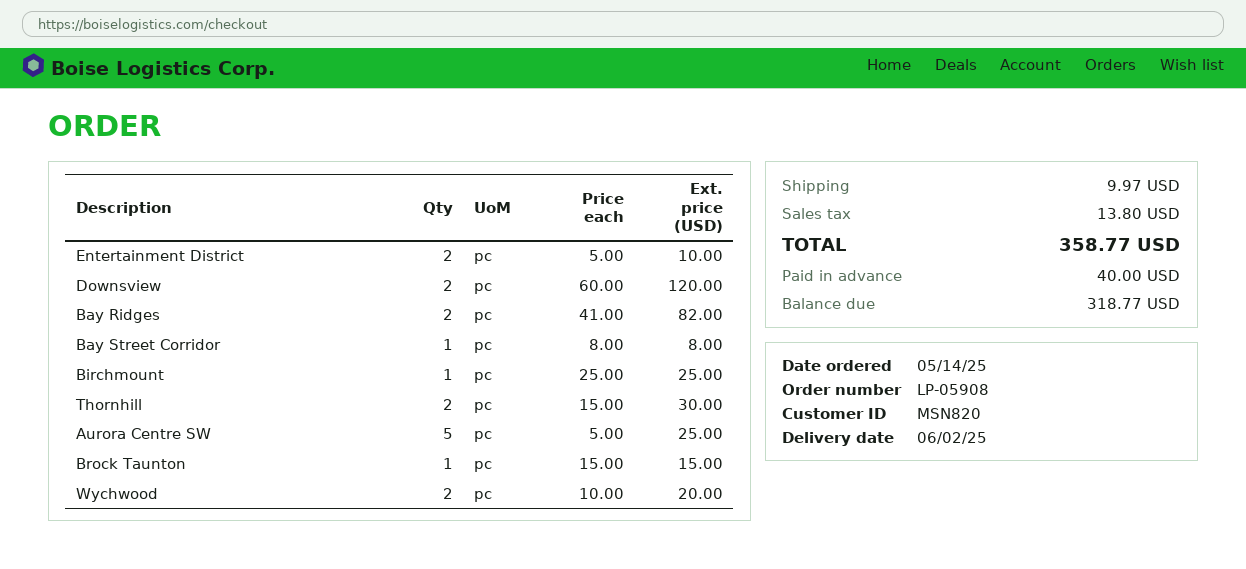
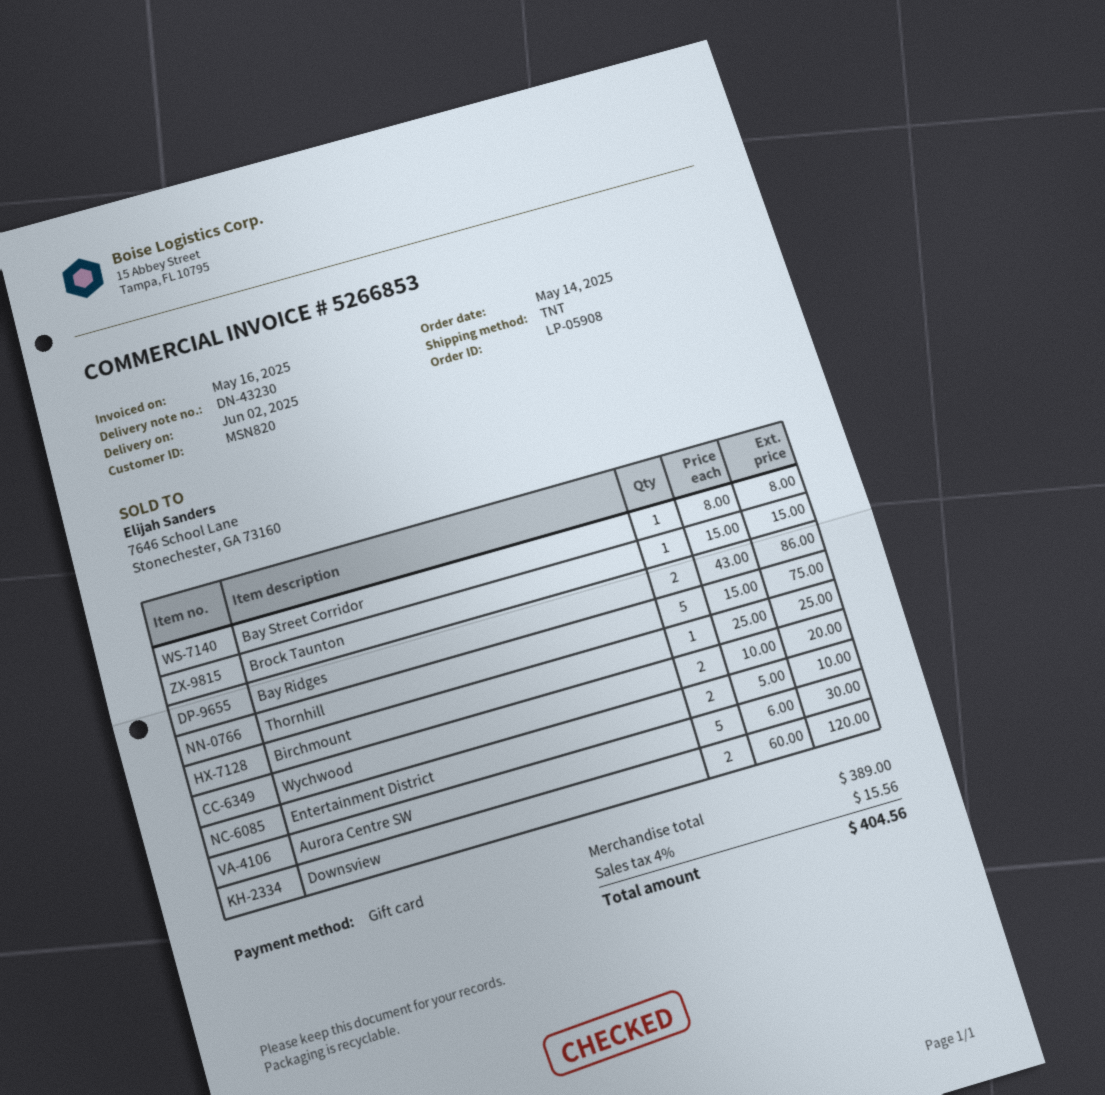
Bay Ridges: 2 x 41.00 = 82.00 -> 2 x 43.00 = 86.00
Thornhill: 2 x 15.00 = 30.00 -> 5 x 15.00 = 75.00
Aurora Centre SW: 5 x 5.00 = 25.00 -> 5 x 6.00 = 30.00
shipping: 9.97 -> none
tax: 13.80 -> 15.56
total: 358.77 -> 404.56

